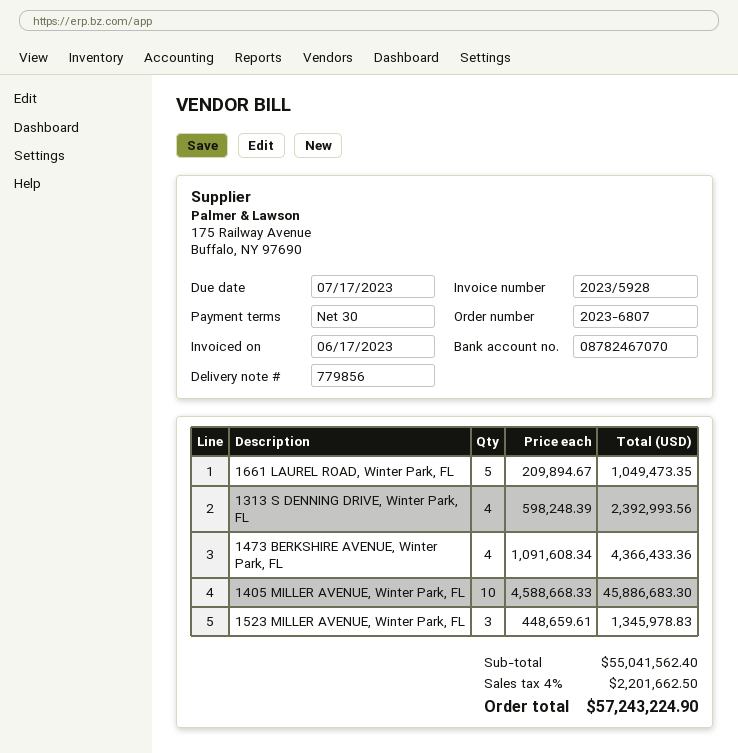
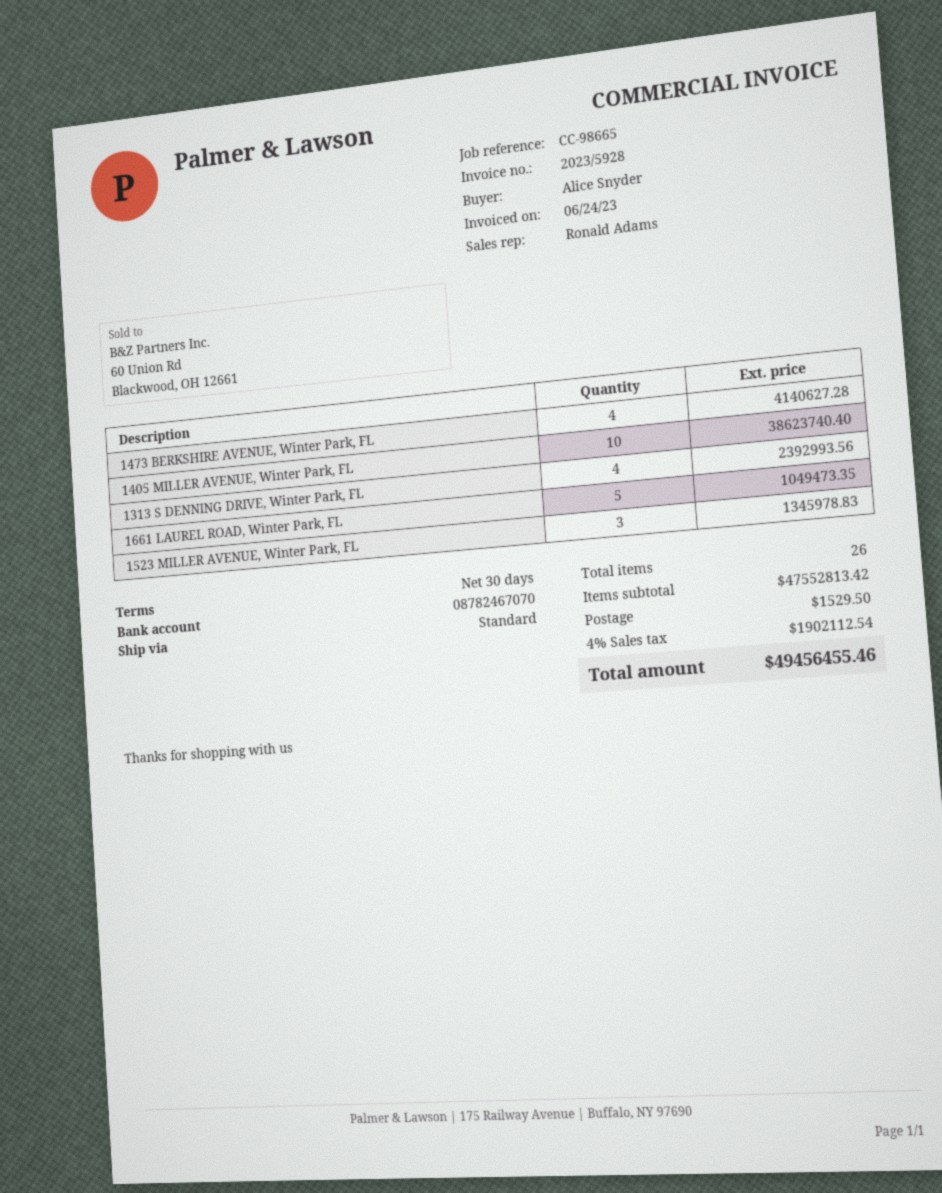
invoice date: 2023-06-17 -> 2023-06-24
1473 BERKSHIRE AVENUE, Winter Park, FL: 4 for 4366433.36 -> 4 for 4140627.28
1405 MILLER AVENUE, Winter Park, FL: 10 for 45886683.30 -> 10 for 38623740.40
subtotal: 55041562.40 -> 47552813.42
shipping: none -> 1529.50
tax: 4% = 2201662.50 -> 4% = 1902112.54
total: 57243224.90 -> 49456455.46

